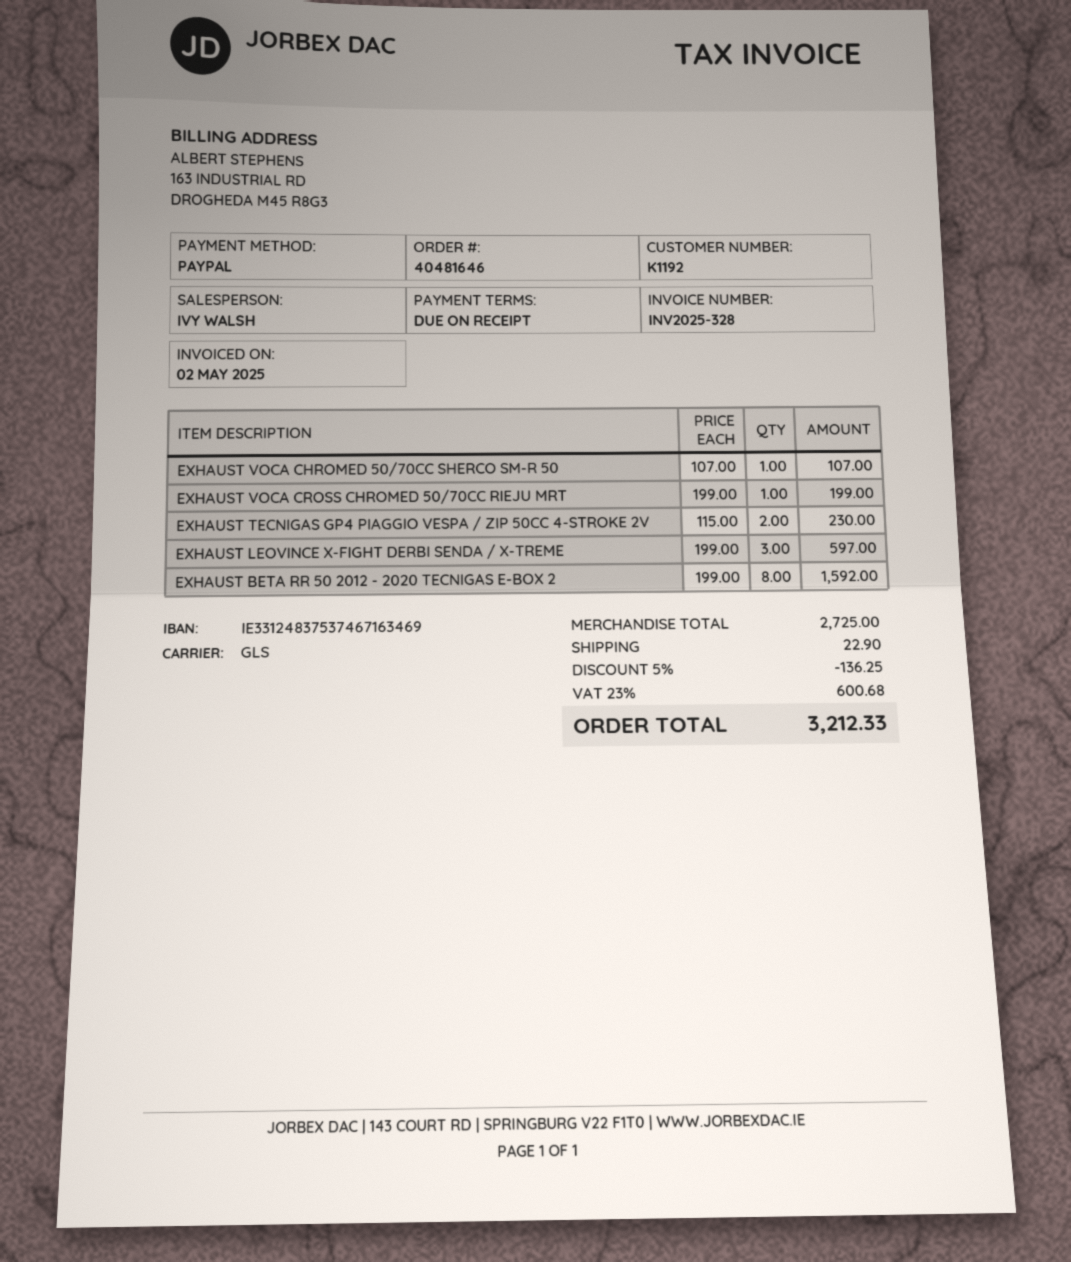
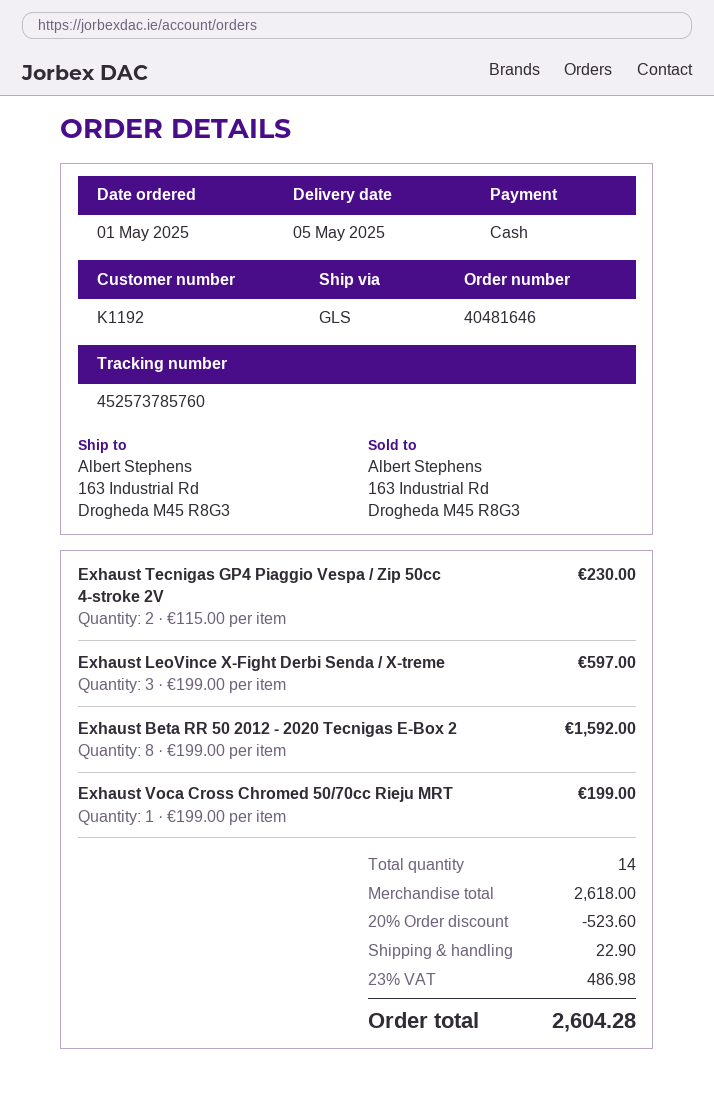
payment method: PayPal -> cash
EXHAUST VOCA CHROMED 50/70CC SHERCO SM-R 50: 1 x 107.00 = 107.00 -> none
subtotal: 2725.00 -> 2618.00
discount: 5% = 136.25 -> 20% = 523.60
tax: 23% = 600.68 -> 23% = 486.98
total: 3212.33 -> 2604.28

